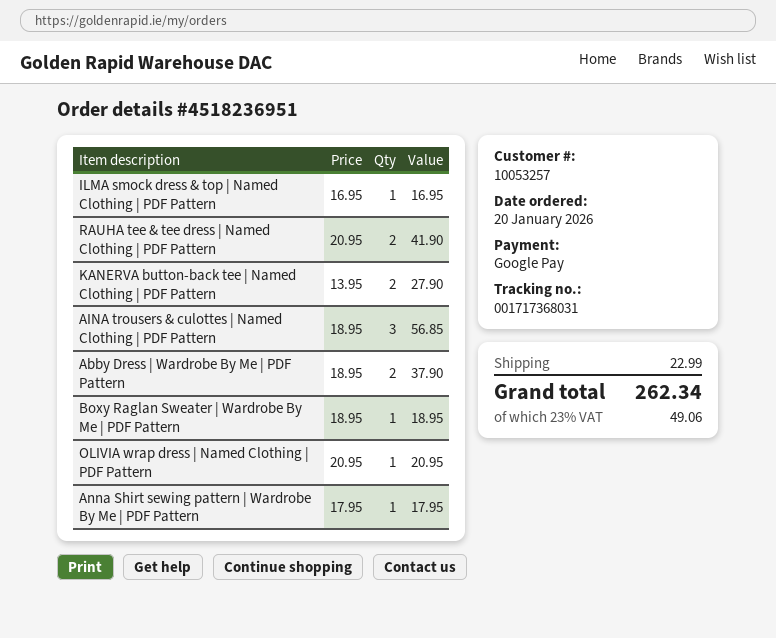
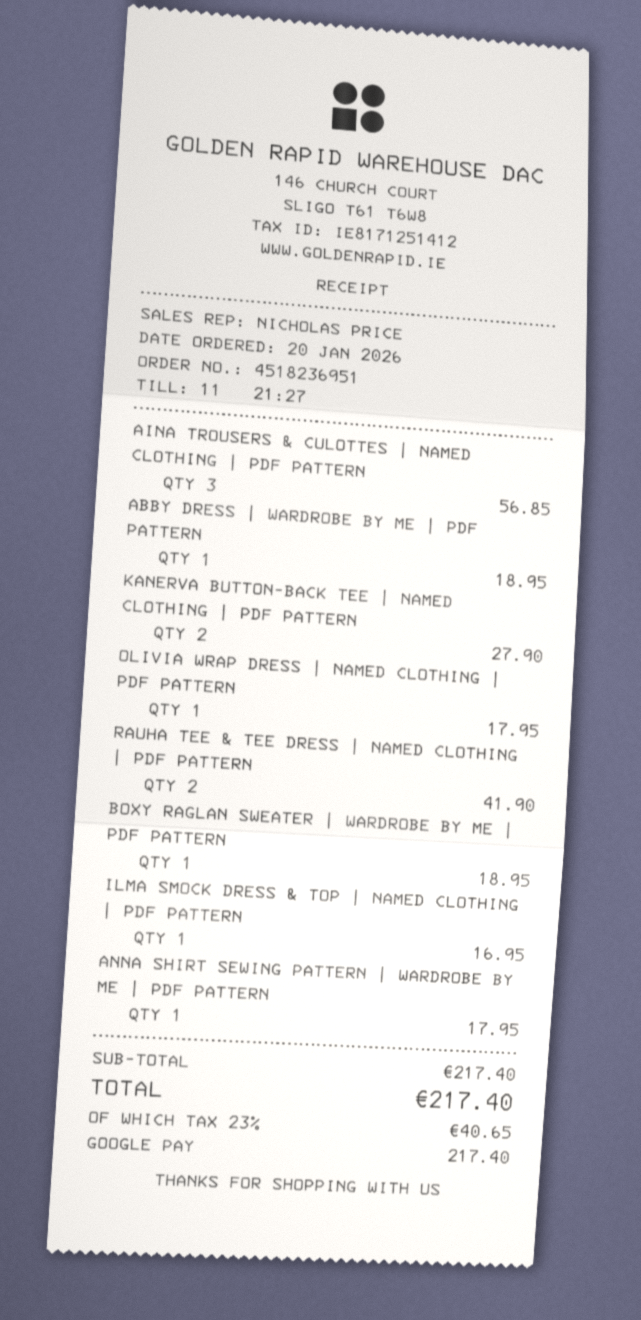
Abby Dress | Wardrobe By Me | PDF Pattern: 2 for 37.90 -> 1 for 18.95
OLIVIA wrap dress | Named Clothing | PDF Pattern: 1 for 20.95 -> 1 for 17.95
shipping: 22.99 -> none
tax: 23% = 49.06 -> 23% = 40.65
total: 262.34 -> 217.40

